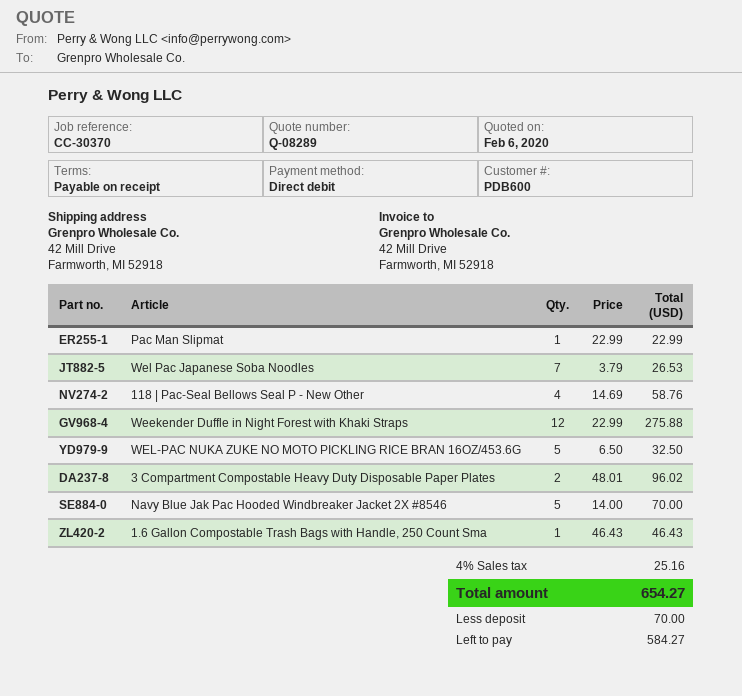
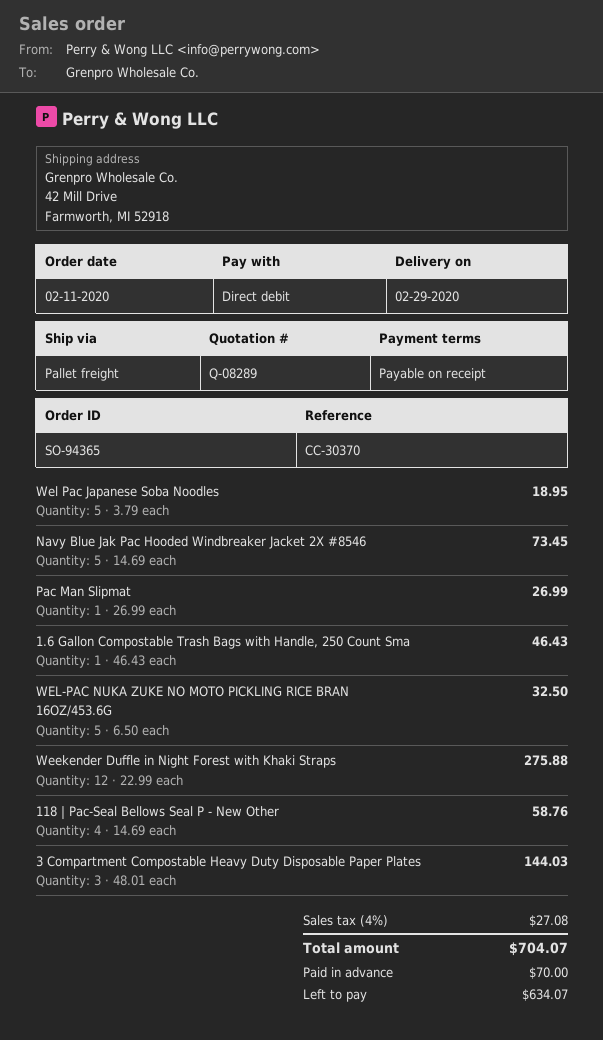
Pac Man Slipmat: 1 x 22.99 = 22.99 -> 1 x 26.99 = 26.99
Wel Pac Japanese Soba Noodles: 7 x 3.79 = 26.53 -> 5 x 3.79 = 18.95
3 Compartment Compostable Heavy Duty Disposable Paper Plates: 2 x 48.01 = 96.02 -> 3 x 48.01 = 144.03
Navy Blue Jak Pac Hooded Windbreaker Jacket 2X #8546: 5 x 14.00 = 70.00 -> 5 x 14.69 = 73.45
tax: 4% = 25.16 -> 4% = 27.08
total: 654.27 -> 704.07
balance: 584.27 -> 634.07

